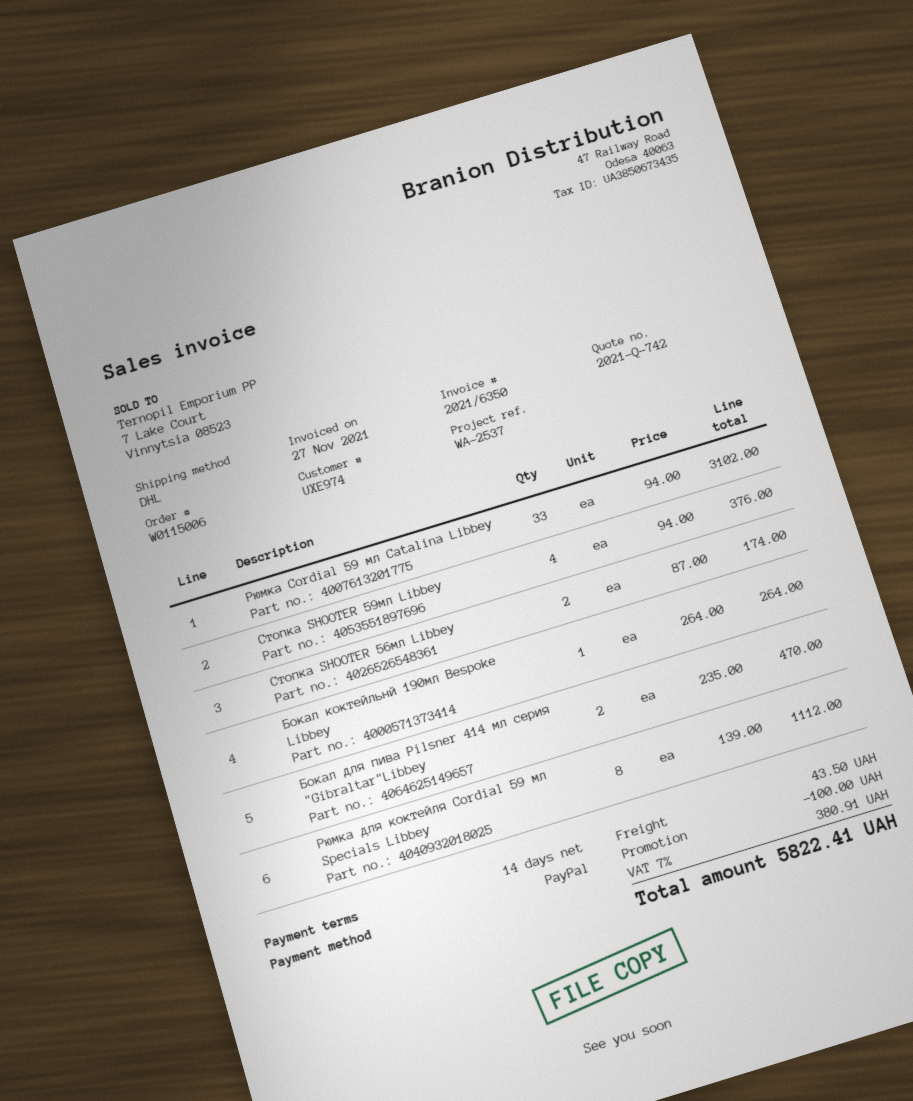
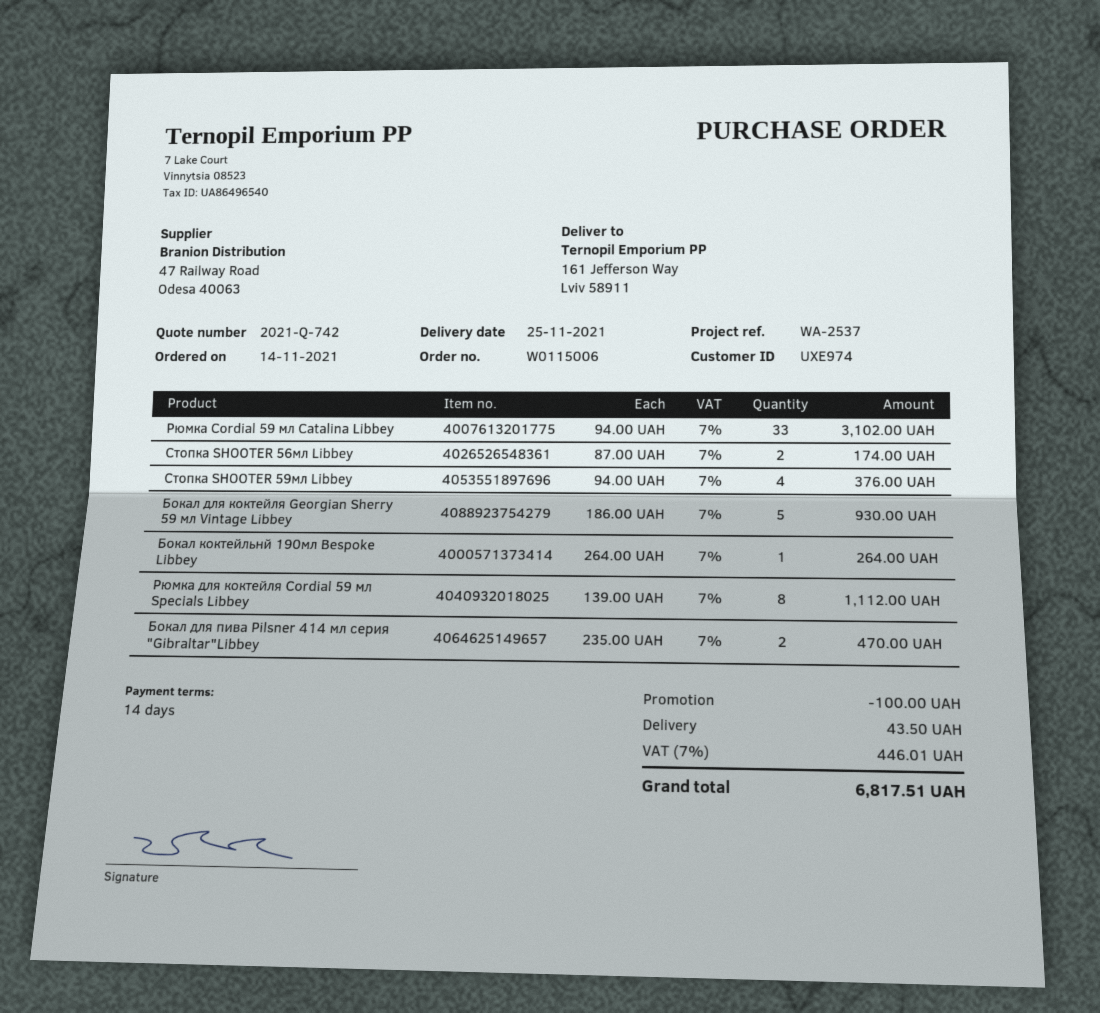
Бокал для коктейля Georgian Sherry 59 мл Vintage Libbey: none -> 5 x 186.00 = 930.00
tax: 7% = 380.91 -> 7% = 446.01
total: 5822.41 -> 6817.51

